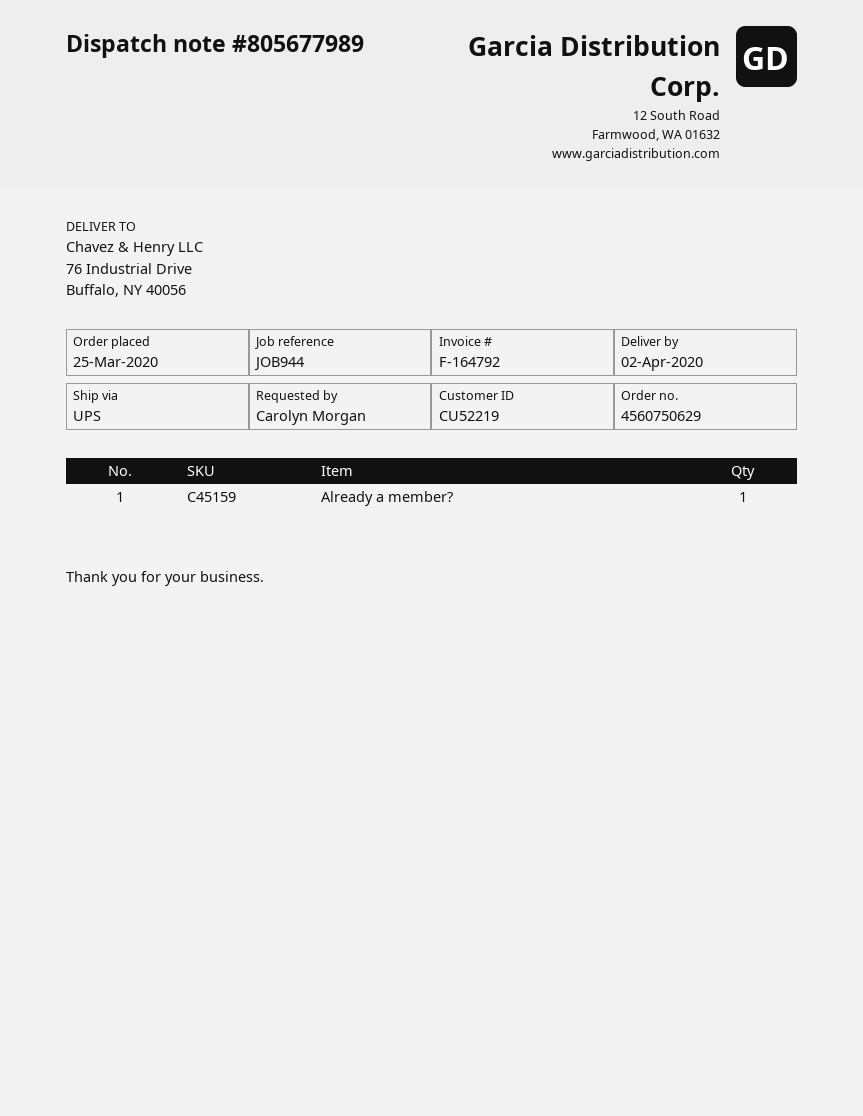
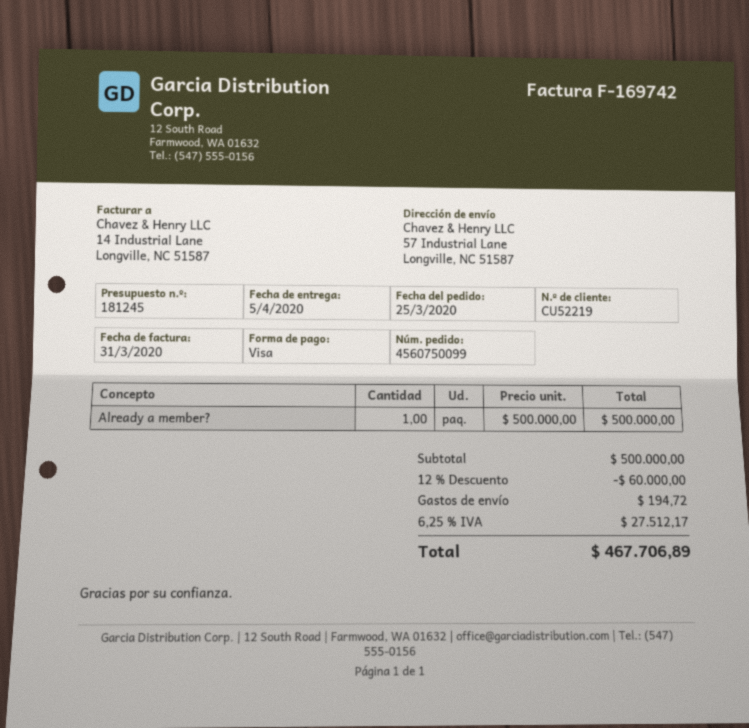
order number: 4560750629 -> 4560750099
delivery date: 2020-04-02 -> 2020-04-05
invoice number: F-164792 -> F-169742
ship to: 76 Industrial Drive, Buffalo, NY 40056 -> 57 Industrial Lane, Longville, NC 51587

